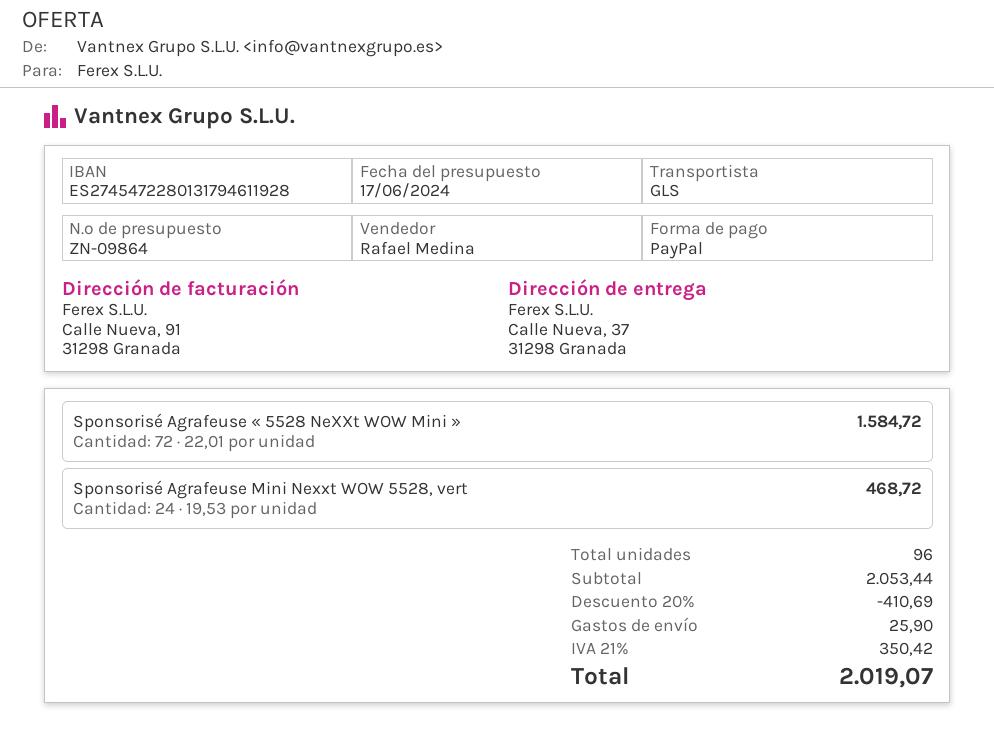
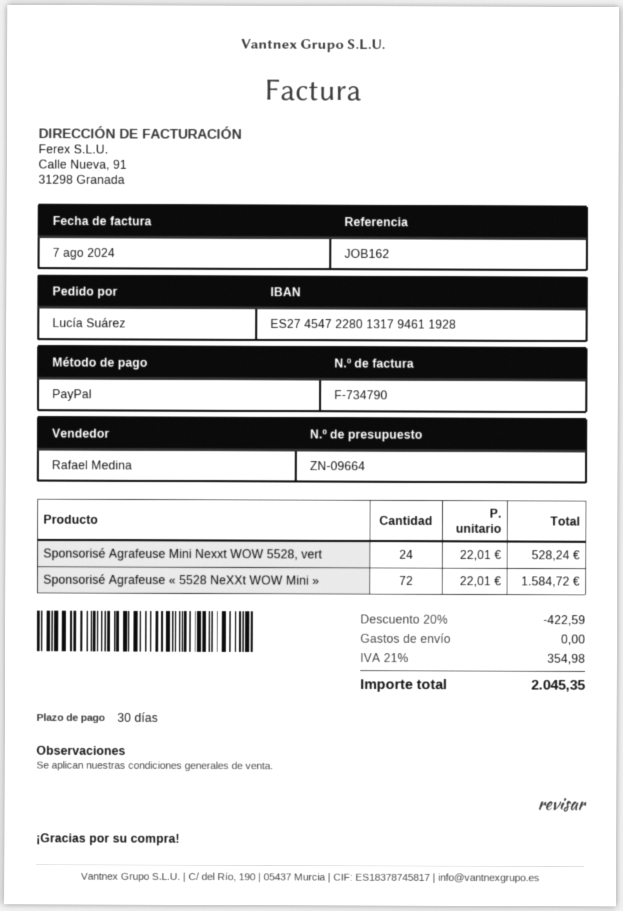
quote number: ZN-09864 -> ZN-09664
Sponsorisé Agrafeuse Mini Nexxt WOW 5528, vert: 24 x 19.53 = 468.72 -> 24 x 22.01 = 528.24
discount: 20% = 410.69 -> 20% = 422.59
shipping: 25.90 -> 0.00
tax: 21% = 350.42 -> 21% = 354.98
total: 2019.07 -> 2045.35

